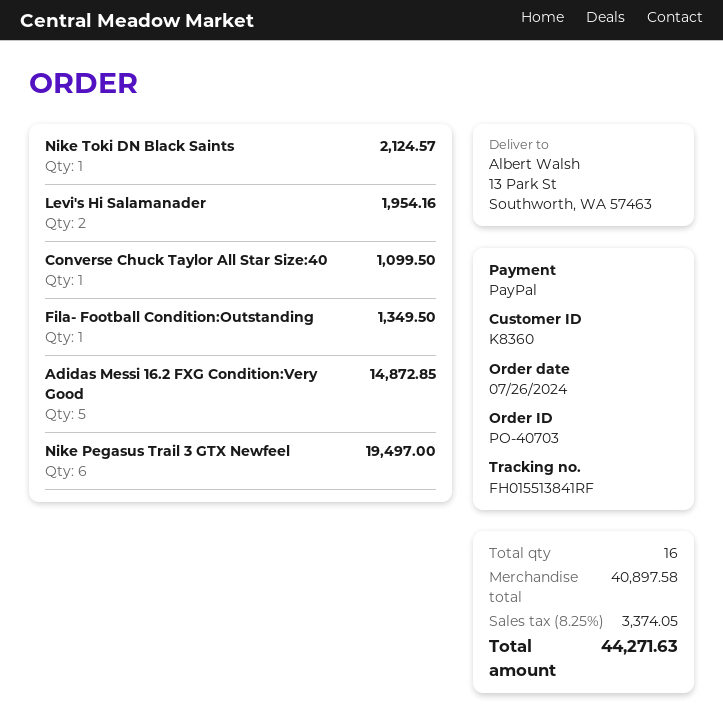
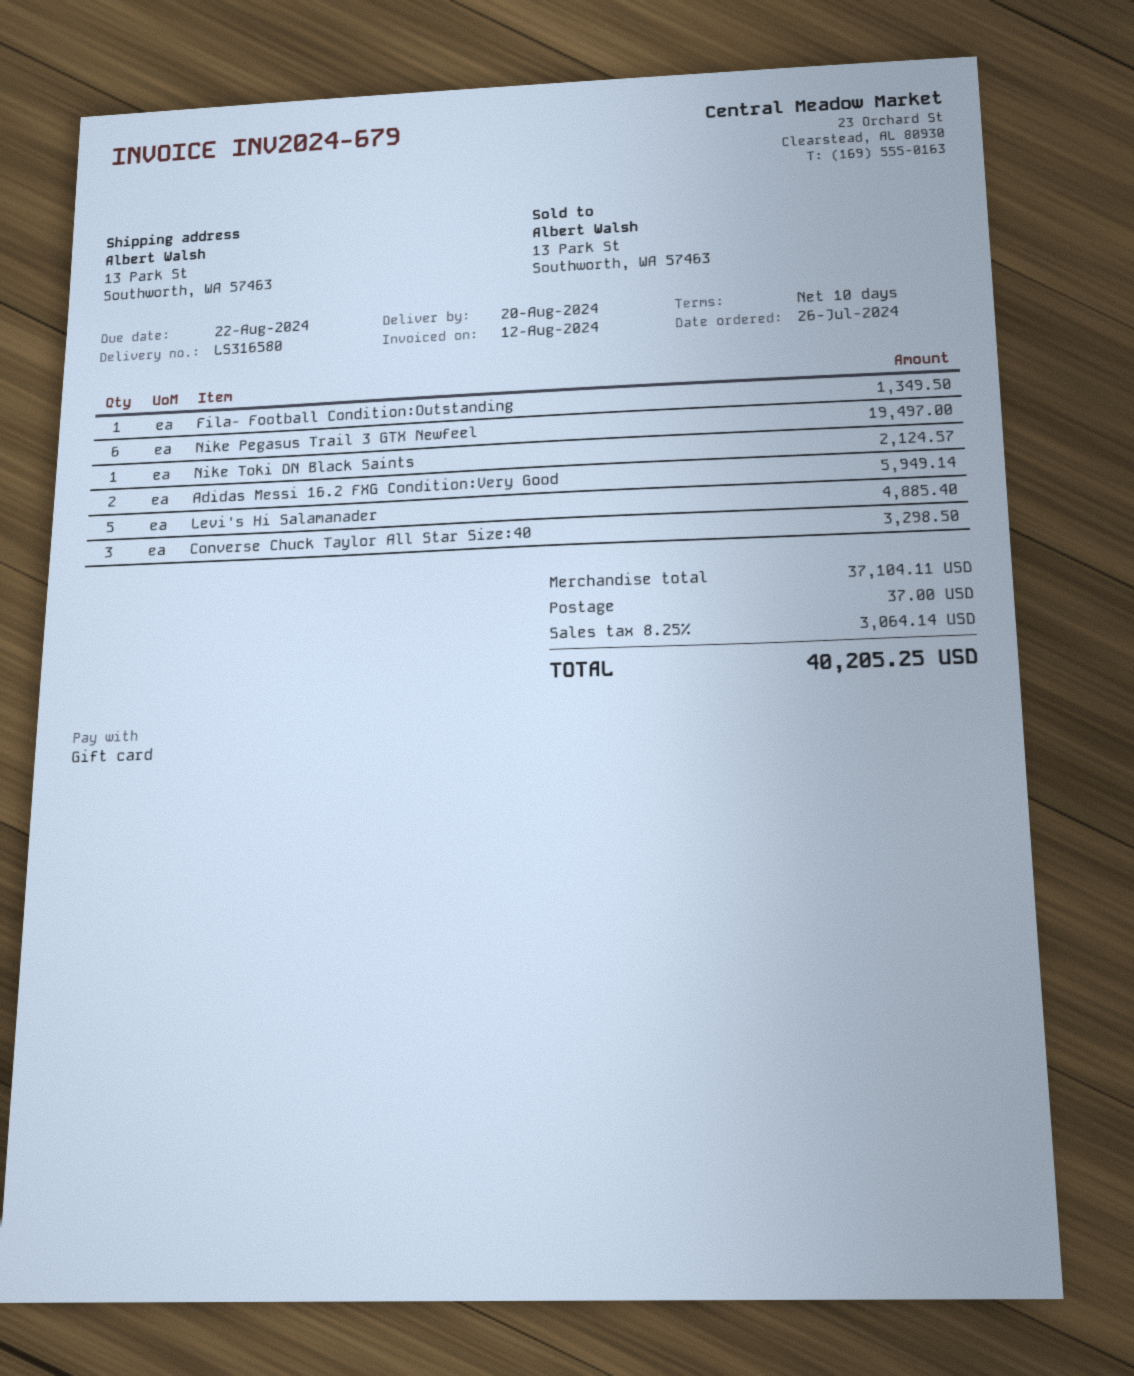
payment method: PayPal -> gift card
Levi's Hi Salamanader: 2 for 1954.16 -> 5 for 4885.40
Converse Chuck Taylor All Star Size:40: 1 for 1099.50 -> 3 for 3298.50
Adidas Messi 16.2 FXG Condition:Very Good: 5 for 14872.85 -> 2 for 5949.14
subtotal: 40897.58 -> 37104.11
shipping: none -> 37.00
tax: 8.25% = 3374.05 -> 8.25% = 3064.14
total: 44271.63 -> 40205.25

